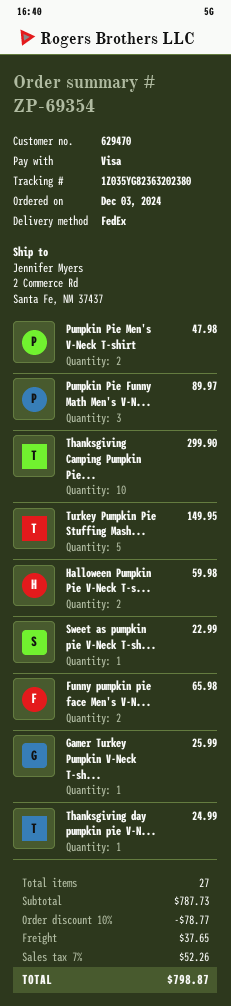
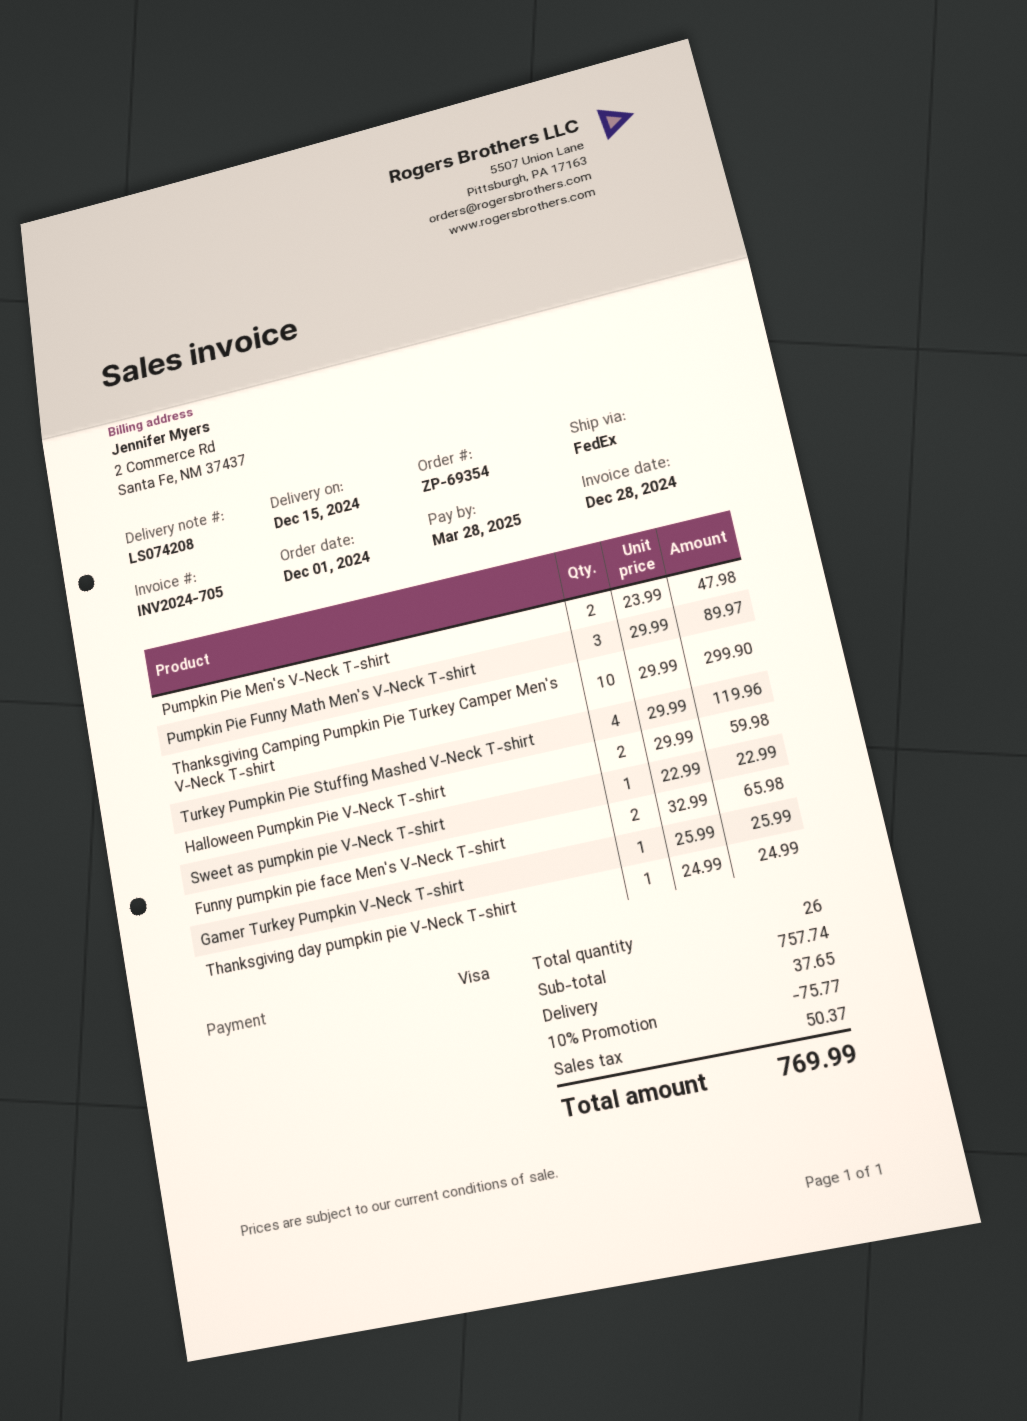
order date: 2024-12-03 -> 2024-12-01
Turkey Pumpkin Pie Stuffing Mash...: 5 for 149.95 -> 4 for 119.96
total quantity: 27 -> 26
subtotal: 787.73 -> 757.74
discount: 10% = 78.77 -> 10% = 75.77
tax: 52.26 -> 50.37
total: 798.87 -> 769.99

